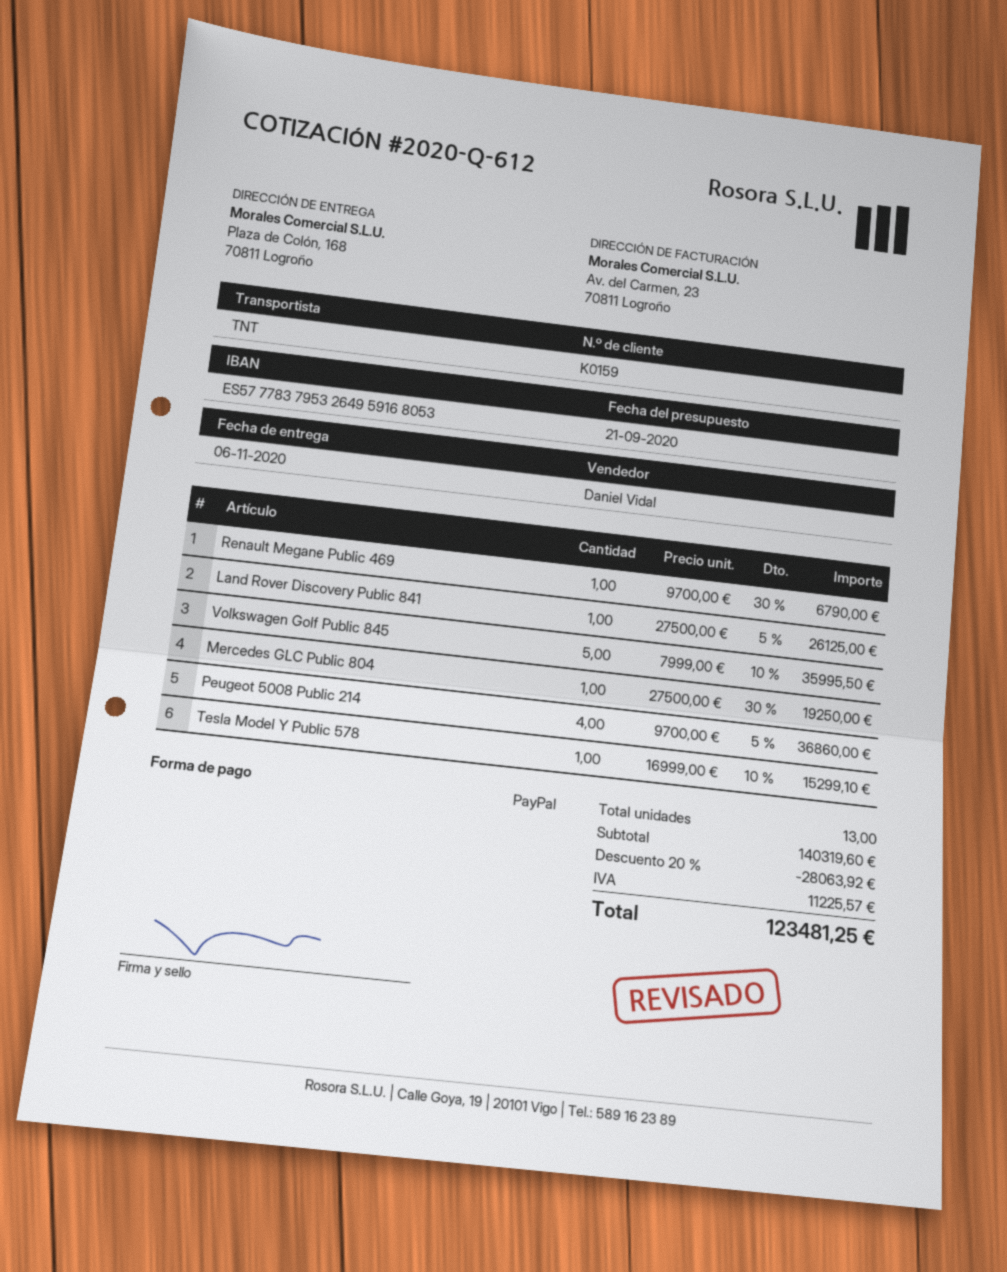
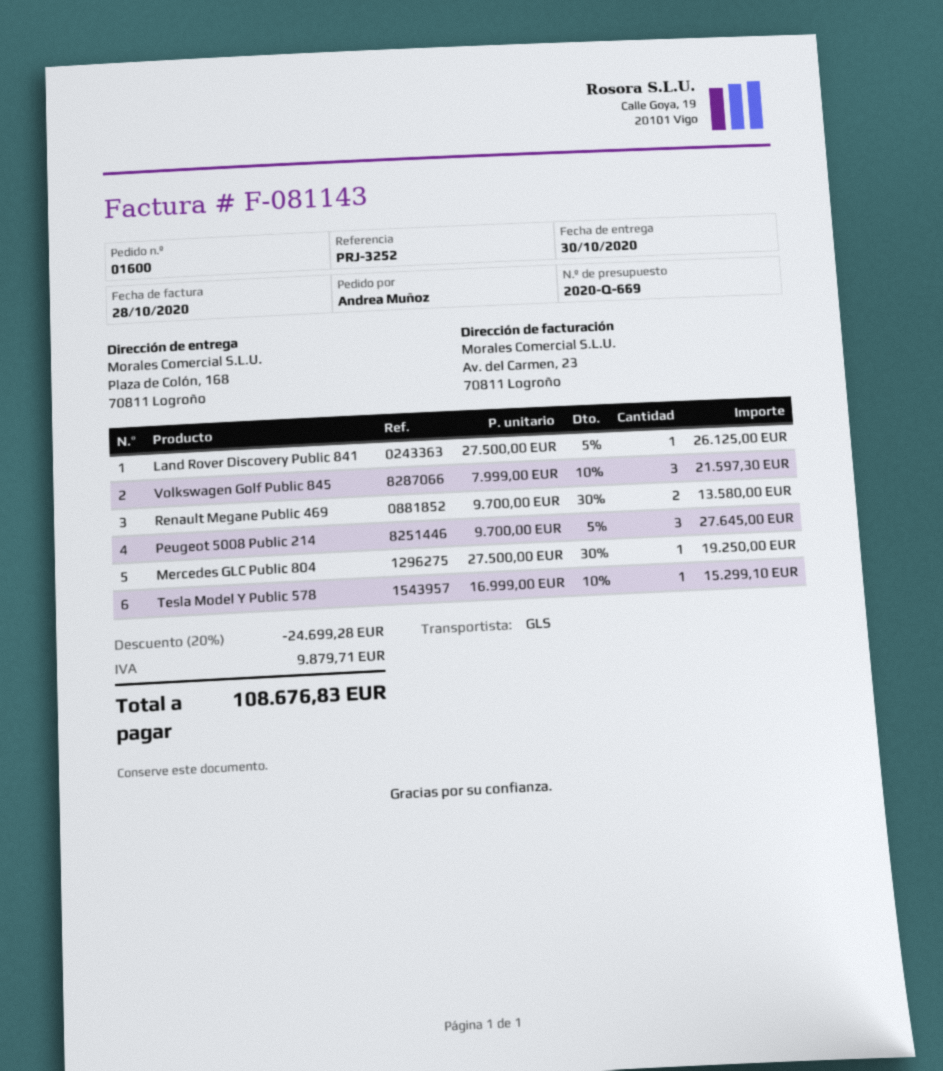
quote number: 2020-Q-612 -> 2020-Q-669
delivery date: 2020-11-06 -> 2020-10-30
shipping method: TNT -> GLS
Renault Megane Public 469: 1 x 9700.00 - 30% = 6790.00 -> 2 x 9700.00 - 30% = 13580.00
Volkswagen Golf Public 845: 5 x 7999.00 - 10% = 35995.50 -> 3 x 7999.00 - 10% = 21597.30
Peugeot 5008 Public 214: 4 x 9700.00 - 5% = 36860.00 -> 3 x 9700.00 - 5% = 27645.00
discount: 20% = 28063.92 -> 20% = 24699.28
tax: 11225.57 -> 9879.71
total: 123481.25 -> 108676.83

